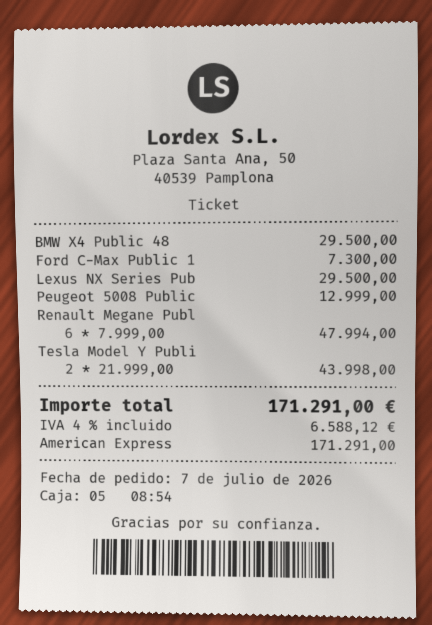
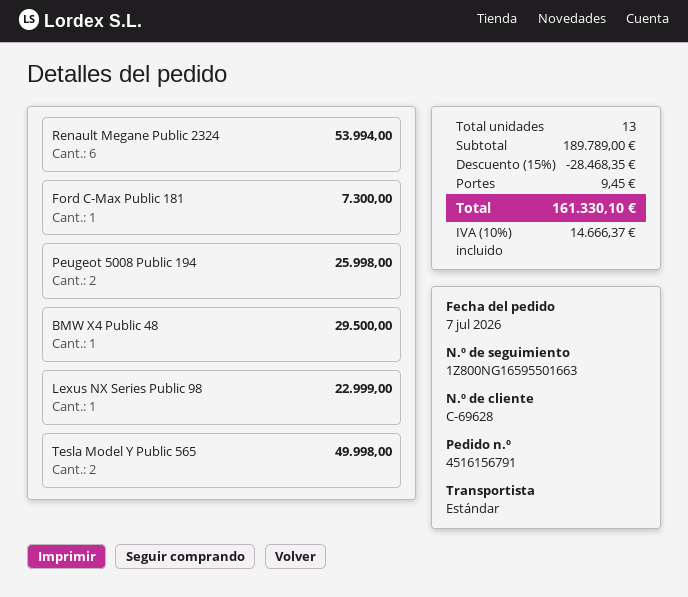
Lexus NX Series Pub: 1 for 29500.00 -> 1 for 22999.00
Peugeot 5008 Public: 1 for 12999.00 -> 2 for 25998.00
Renault Megane Publ: 6 for 47994.00 -> 6 for 53994.00
Tesla Model Y Publi: 2 for 43998.00 -> 2 for 49998.00
discount: none -> 15% = 28468.35
shipping: none -> 9.45
tax: 4% = 6588.12 -> 10% = 14666.37
total: 171291.00 -> 161330.10

